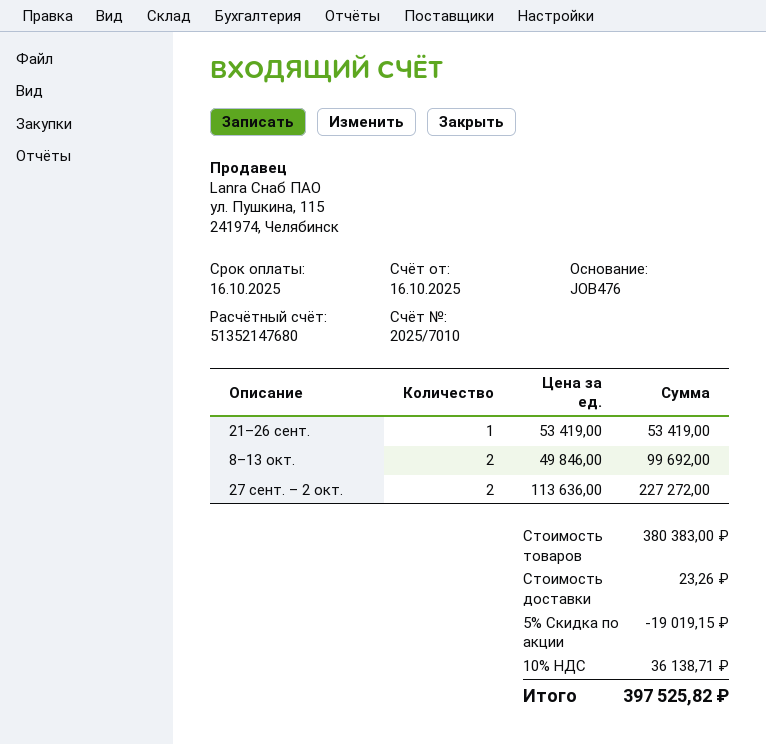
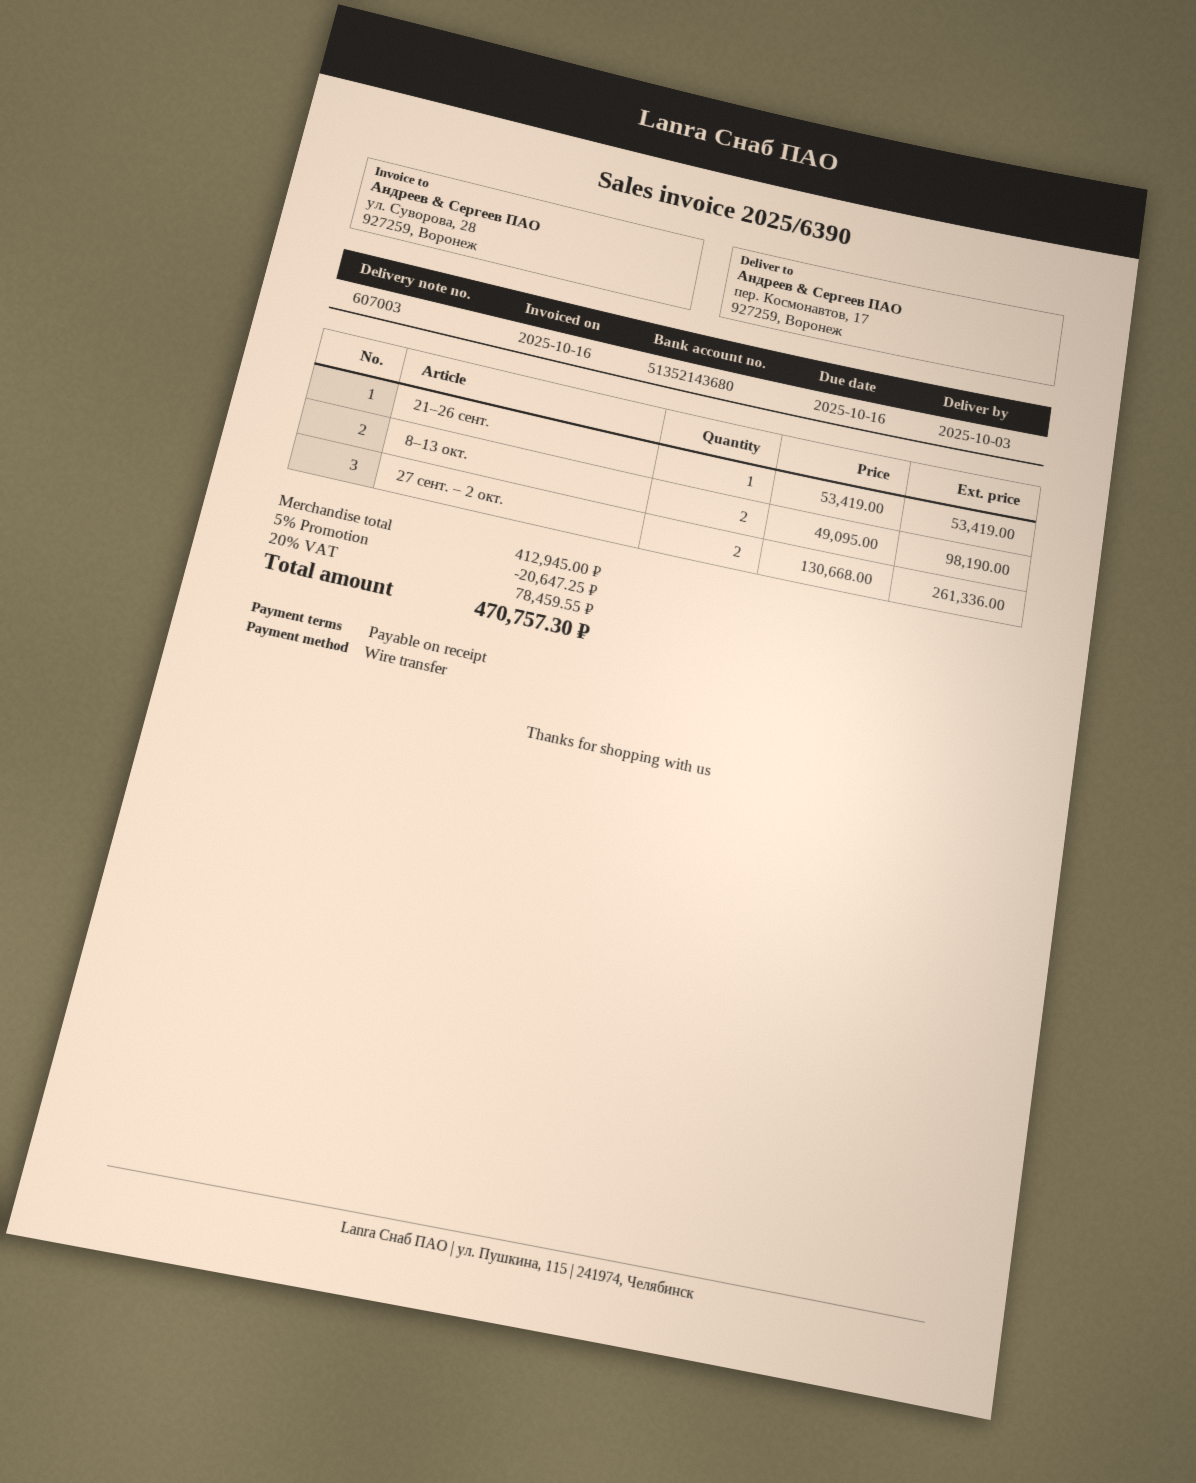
invoice number: 2025/7010 -> 2025/6390
bank account: 51352147680 -> 51352143680
8–13 окт.: 2 x 49846.00 = 99692.00 -> 2 x 49095.00 = 98190.00
27 сент. – 2 окт.: 2 x 113636.00 = 227272.00 -> 2 x 130668.00 = 261336.00
subtotal: 380383.00 -> 412945.00
discount: 5% = 19019.15 -> 5% = 20647.25
shipping: 23.26 -> none
tax: 10% = 36138.71 -> 20% = 78459.55
total: 397525.82 -> 470757.30

